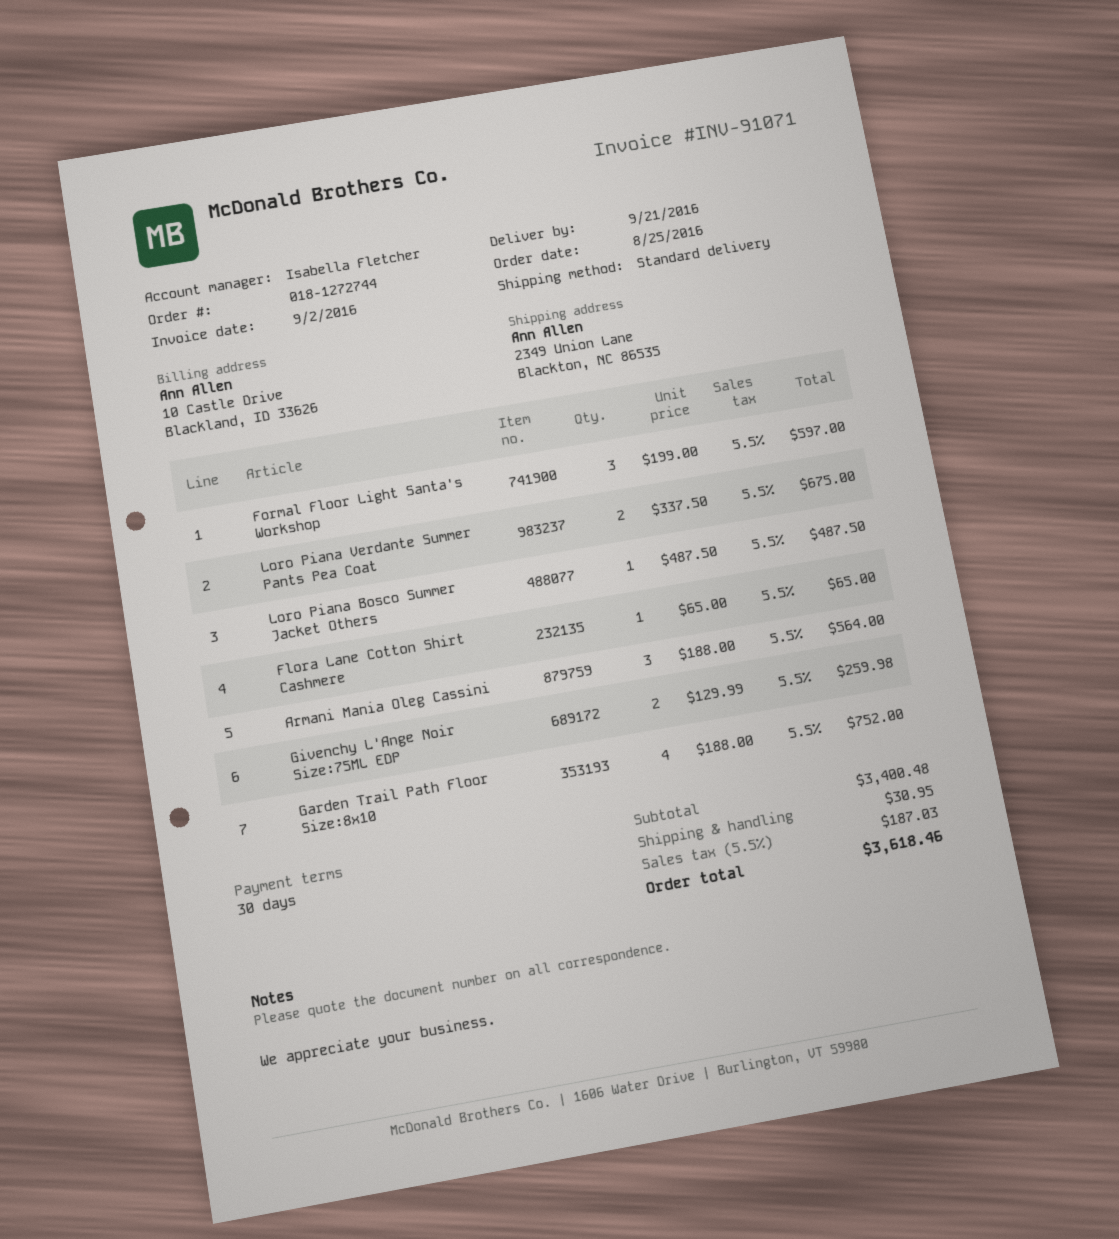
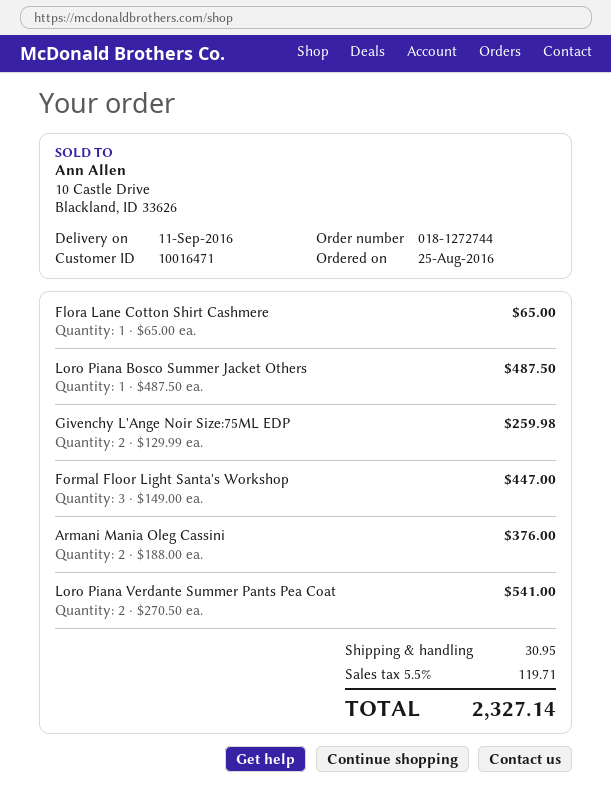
delivery date: 2016-09-21 -> 2016-09-11
Formal Floor Light Santa's Workshop: 3 x 199.00 = 597.00 -> 3 x 149.00 = 447.00
Loro Piana Verdante Summer Pants Pea Coat: 2 x 337.50 = 675.00 -> 2 x 270.50 = 541.00
Armani Mania Oleg Cassini: 3 x 188.00 = 564.00 -> 2 x 188.00 = 376.00
Garden Trail Path Floor Size:8x10: 4 x 188.00 = 752.00 -> none
tax: 5.5% = 187.03 -> 5.5% = 119.71
total: 3618.46 -> 2327.14

